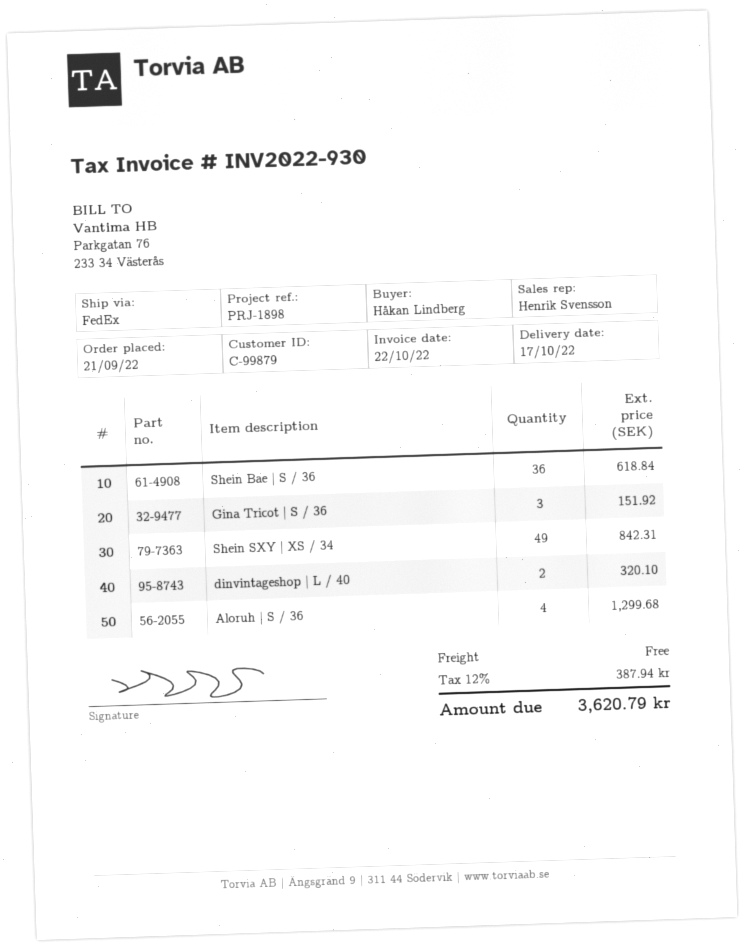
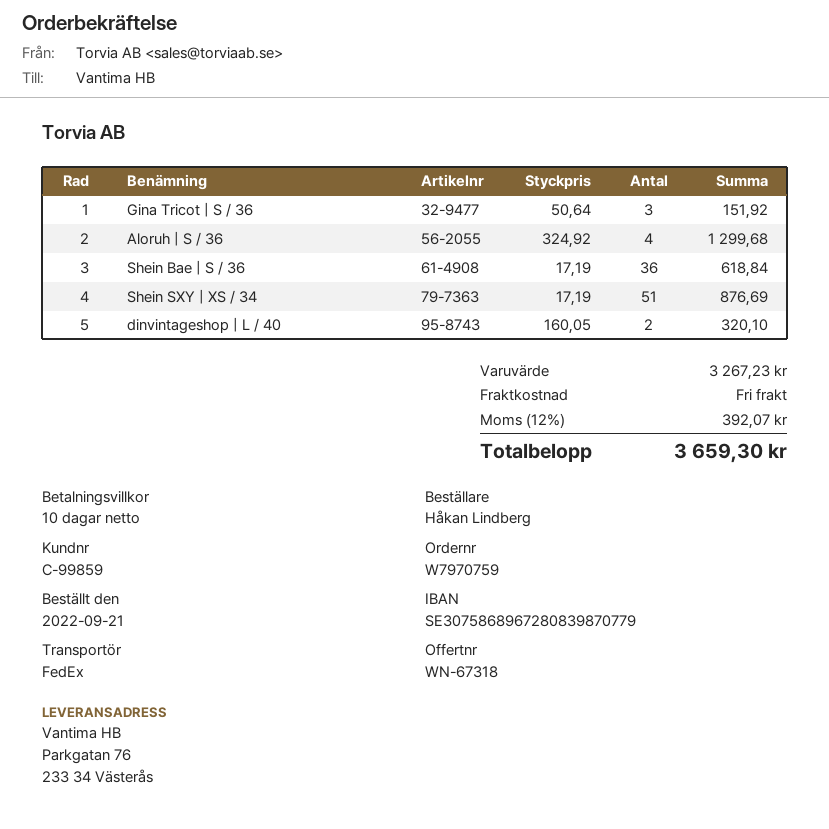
customer number: C-99879 -> C-99859
Shein SXY | XS / 34: 49 for 842.31 -> 51 for 876.69
tax: 12% = 387.94 -> 12% = 392.07
total: 3620.79 -> 3659.30

